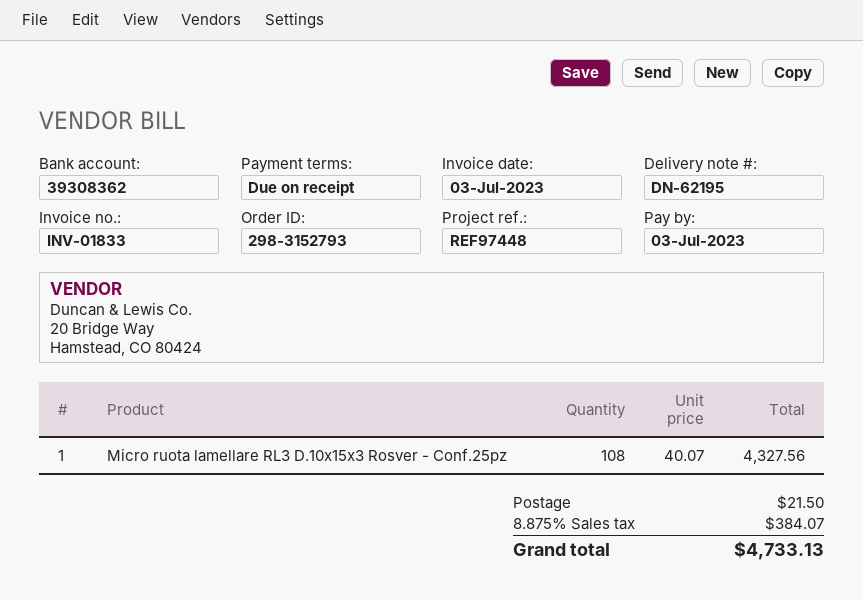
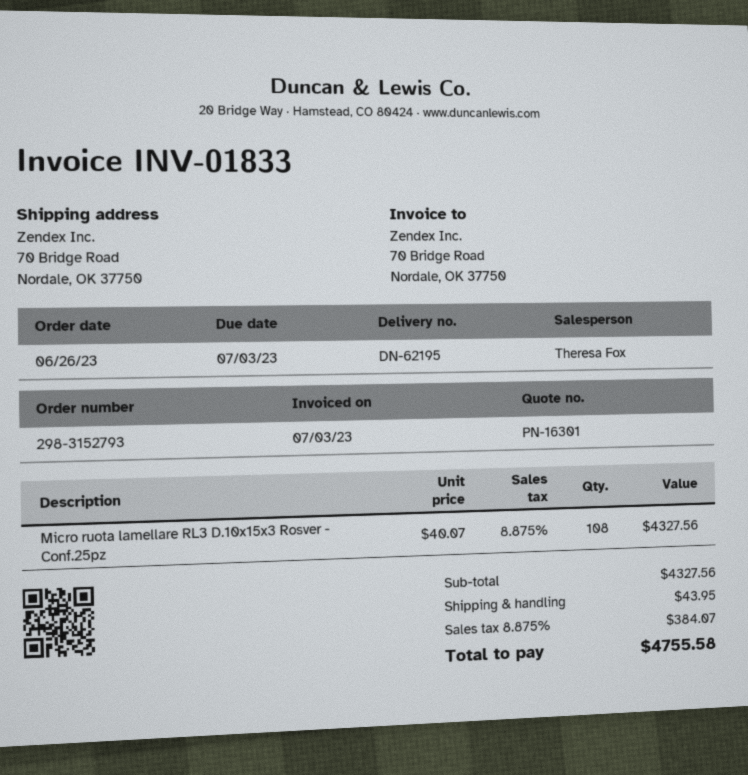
shipping: 21.50 -> 43.95
total: 4733.13 -> 4755.58

